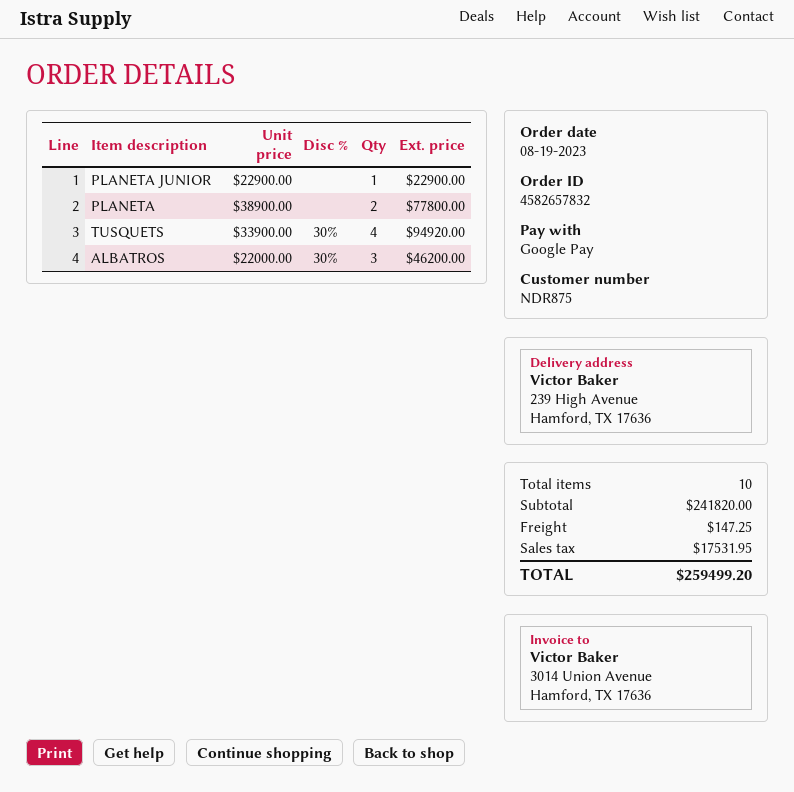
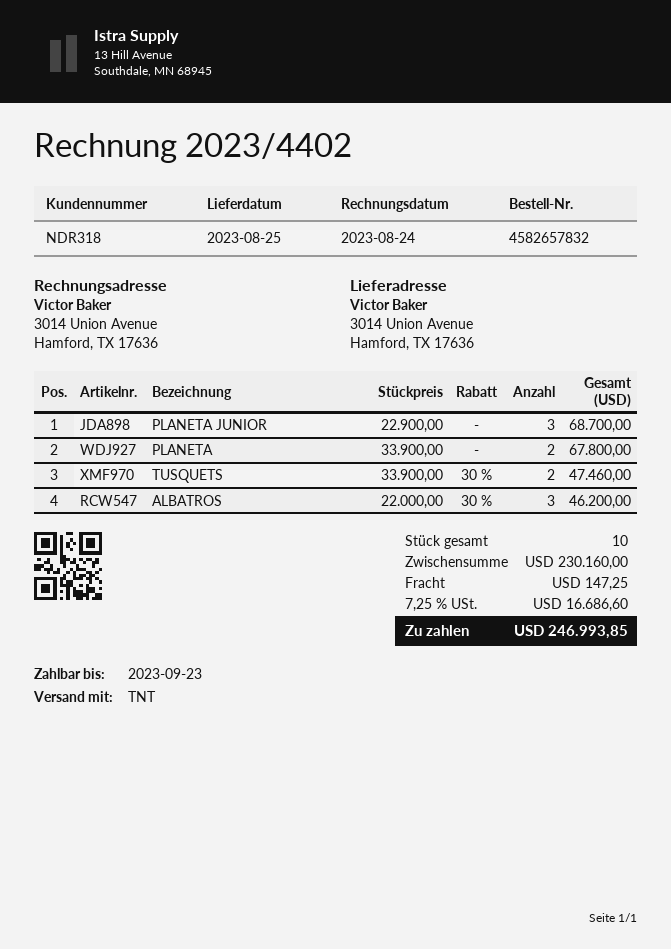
customer number: NDR875 -> NDR318
ship to: 239 High Avenue, Hamford, TX 17636 -> 3014 Union Avenue, Hamford, TX 17636
PLANETA JUNIOR: 1 x 22900.00 = 22900.00 -> 3 x 22900.00 = 68700.00
PLANETA: 2 x 38900.00 = 77800.00 -> 2 x 33900.00 = 67800.00
TUSQUETS: 4 x 33900.00 - 30% = 94920.00 -> 2 x 33900.00 - 30% = 47460.00
subtotal: 241820.00 -> 230160.00
tax: 17531.95 -> 16686.60
total: 259499.20 -> 246993.85

